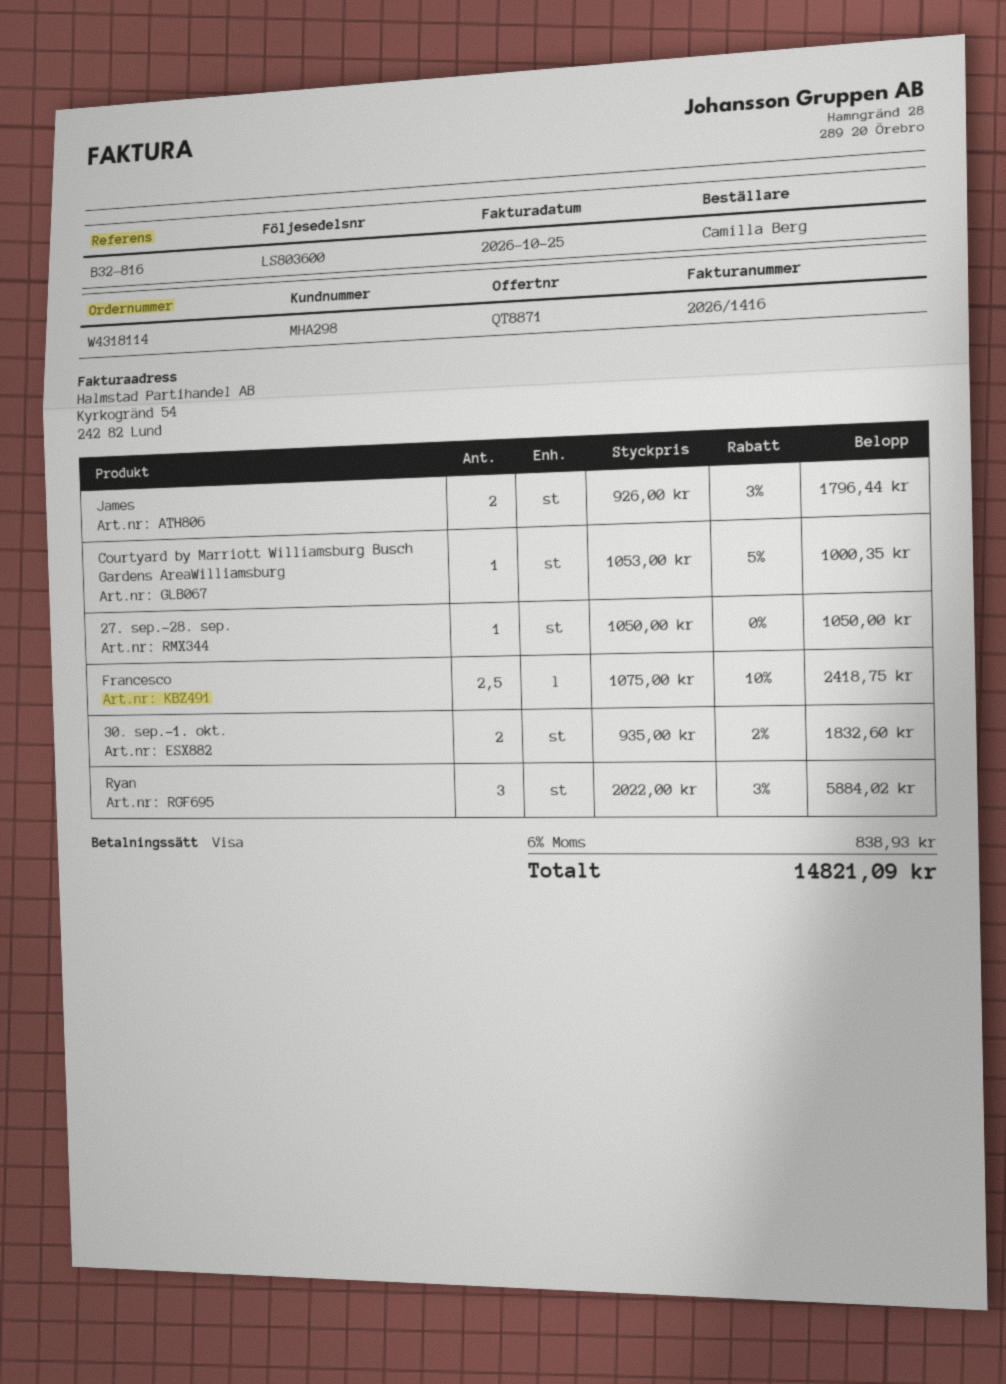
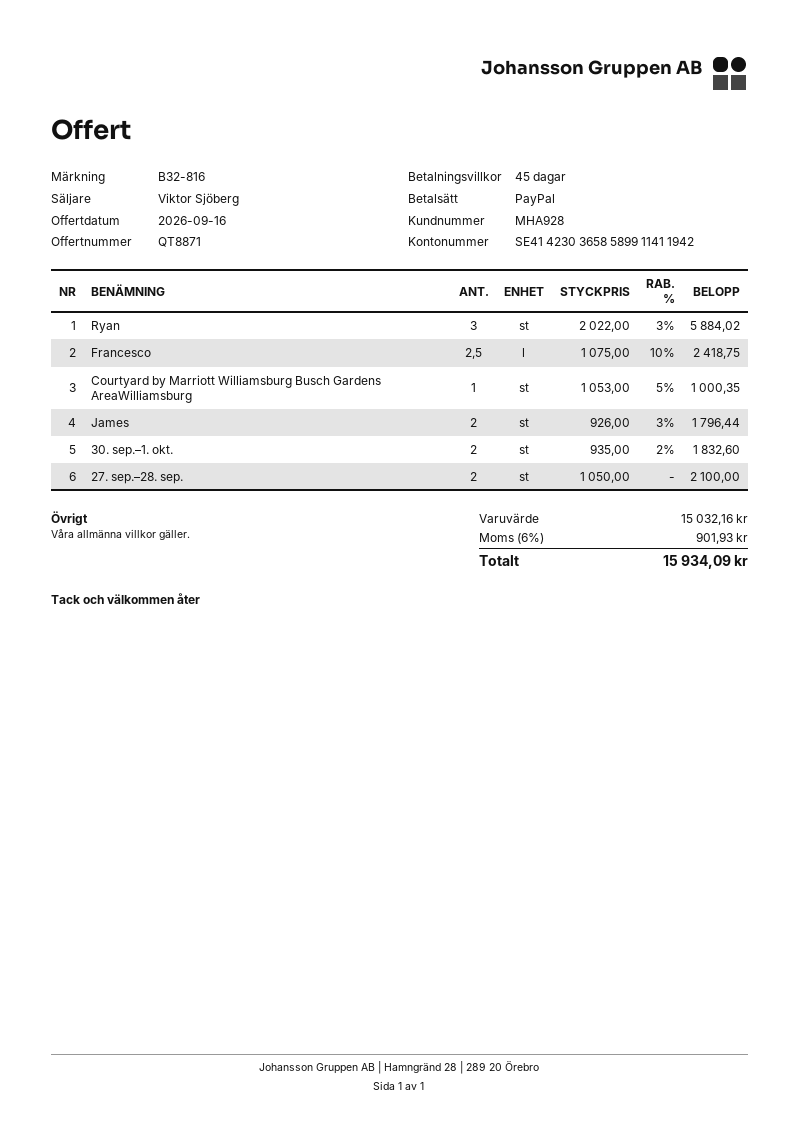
customer number: MHA298 -> MHA928
payment method: Visa -> PayPal
27. sep.–28. sep.: 1 x 1050.00 = 1050.00 -> 2 x 1050.00 = 2100.00
tax: 6% = 838.93 -> 6% = 901.93
total: 14821.09 -> 15934.09

